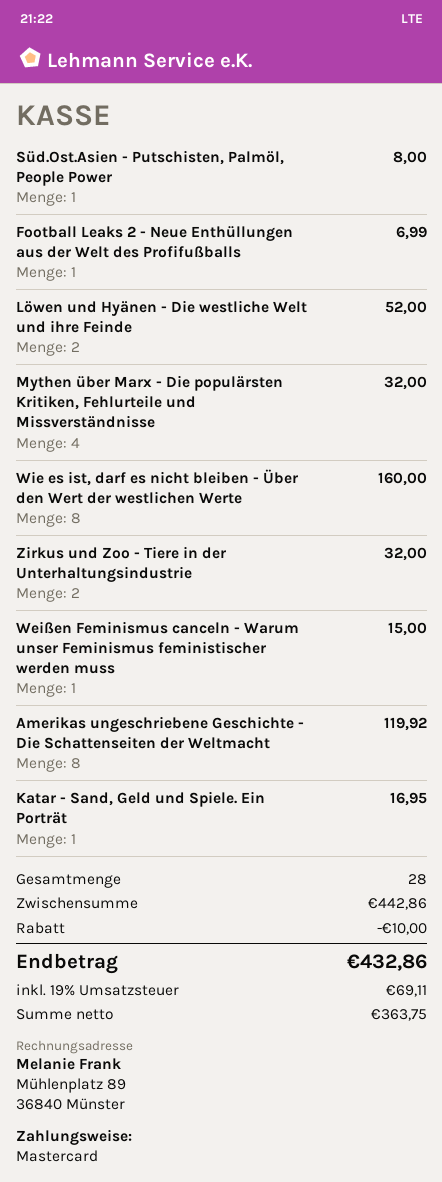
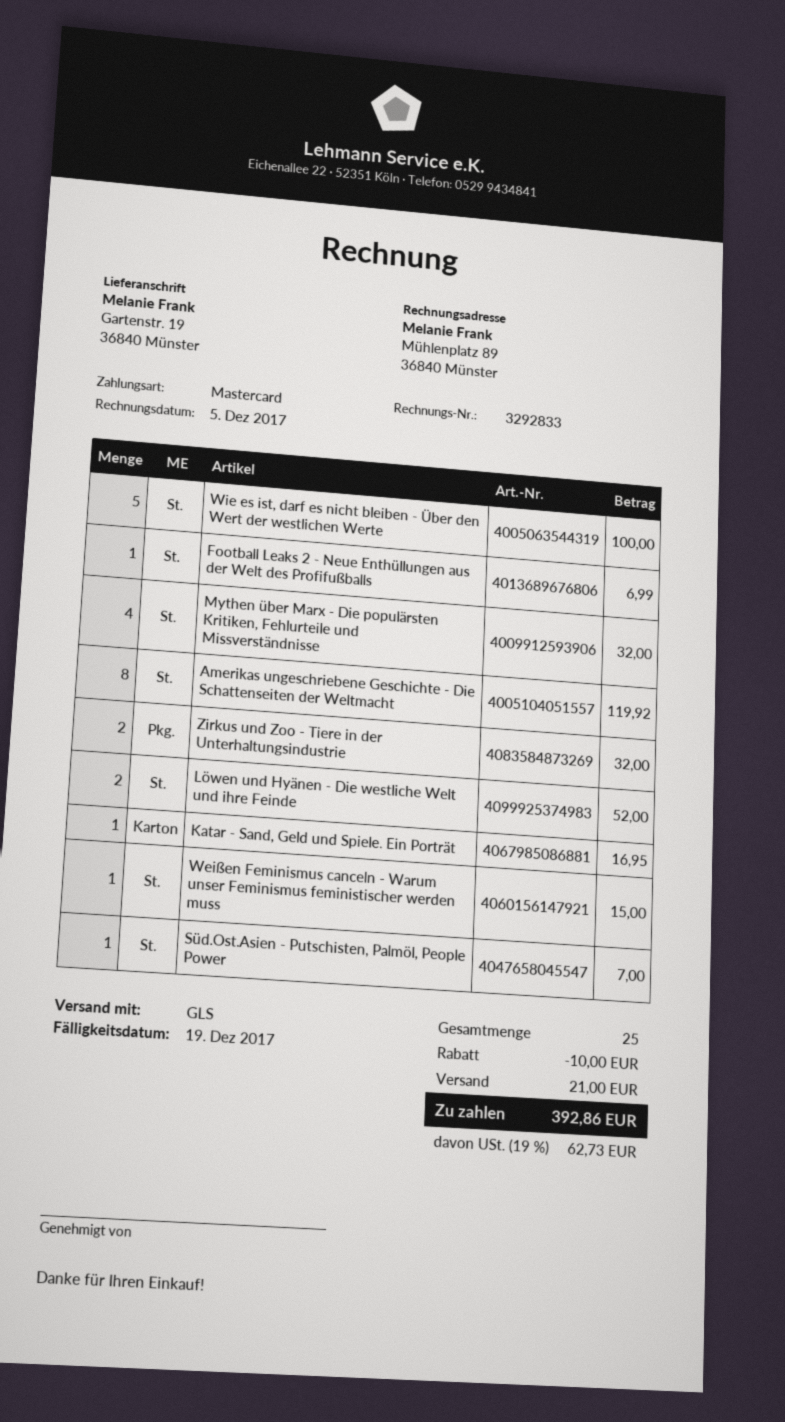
Süd.Ost.Asien - Putschisten, Palmöl, People Power: 1 for 8.00 -> 1 for 7.00
Wie es ist, darf es nicht bleiben - Über den Wert der westlichen Werte: 8 for 160.00 -> 5 for 100.00
total quantity: 28 -> 25
shipping: none -> 21.00
tax: 19% = 69.11 -> 19% = 62.73
total: 432.86 -> 392.86

